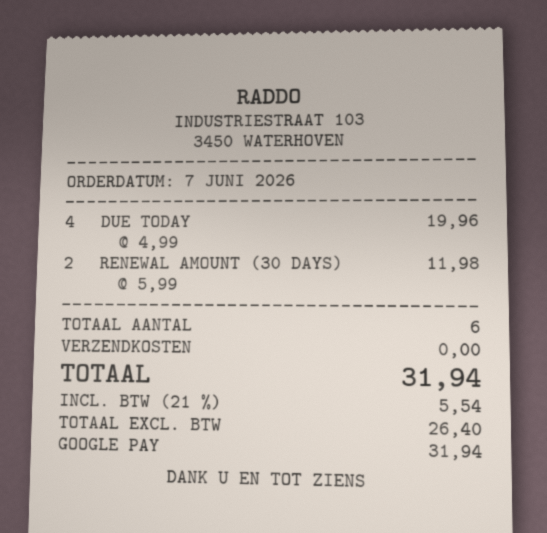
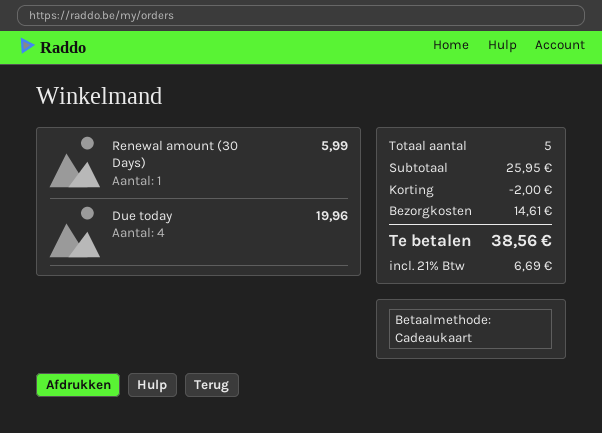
payment method: Google Pay -> gift card
RENEWAL AMOUNT (30 DAYS): 2 for 11.98 -> 1 for 5.99
total quantity: 6 -> 5
discount: none -> 2.00
shipping: 0.00 -> 14.61
tax: 21% = 5.54 -> 21% = 6.69
total: 31.94 -> 38.56

